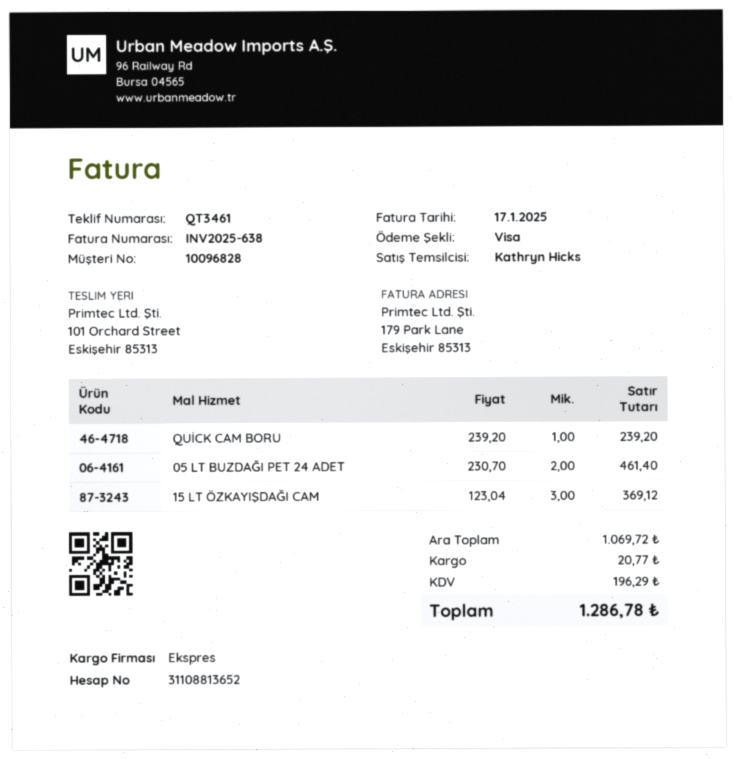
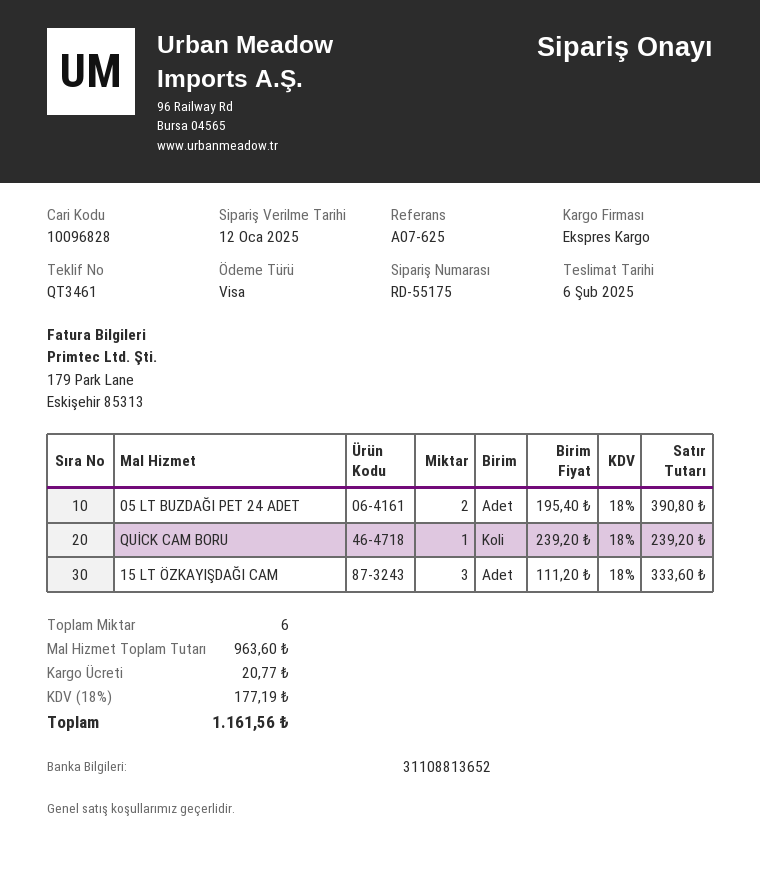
05 LT BUZDAĞI PET 24 ADET: 2 x 230.70 = 461.40 -> 2 x 195.40 = 390.80
15 LT ÖZKAYIŞDAĞI CAM: 3 x 123.04 = 369.12 -> 3 x 111.20 = 333.60
subtotal: 1069.72 -> 963.60
tax: 196.29 -> 177.19
total: 1286.78 -> 1161.56

